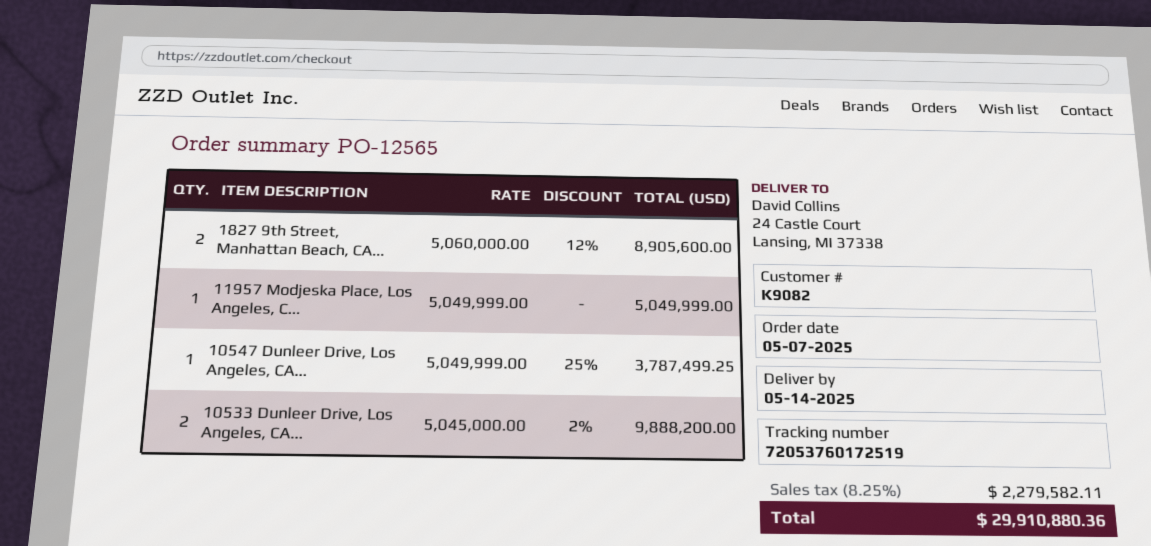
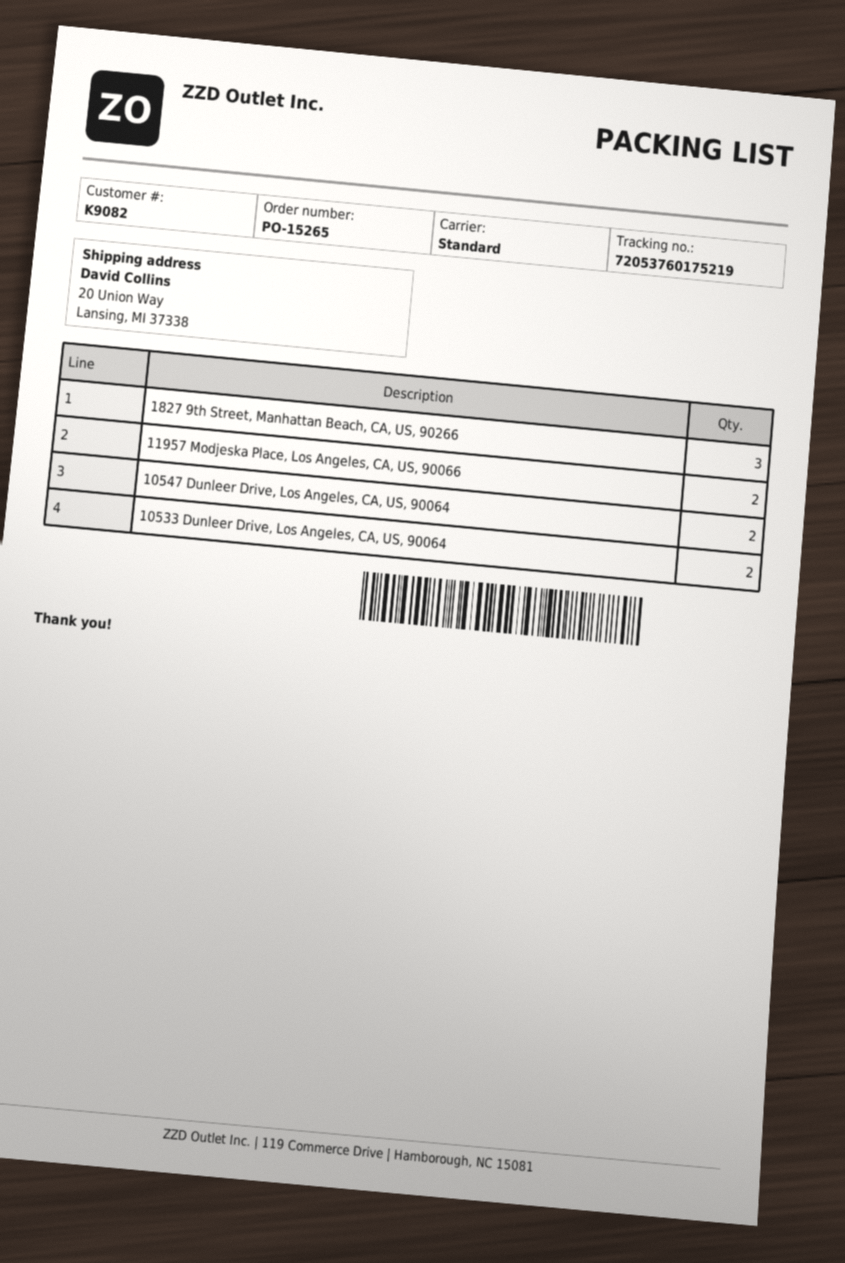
order number: PO-12565 -> PO-15265
tracking number: 72053760172519 -> 72053760175219
ship to: 24 Castle Court, Lansing, MI 37338 -> 20 Union Way, Lansing, MI 37338
1827 9th Street, Manhattan Beach, CA...: 2 -> 3
11957 Modjeska Place, Los Angeles, C...: 1 -> 2
10547 Dunleer Drive, Los Angeles, CA...: 1 -> 2

